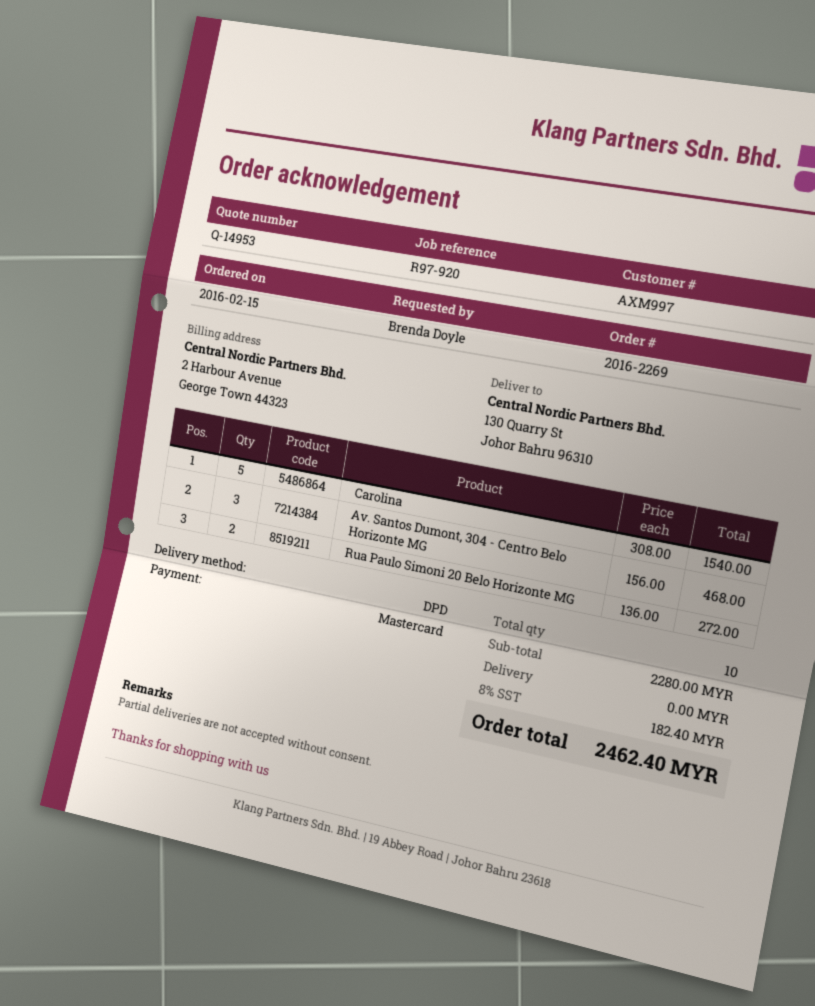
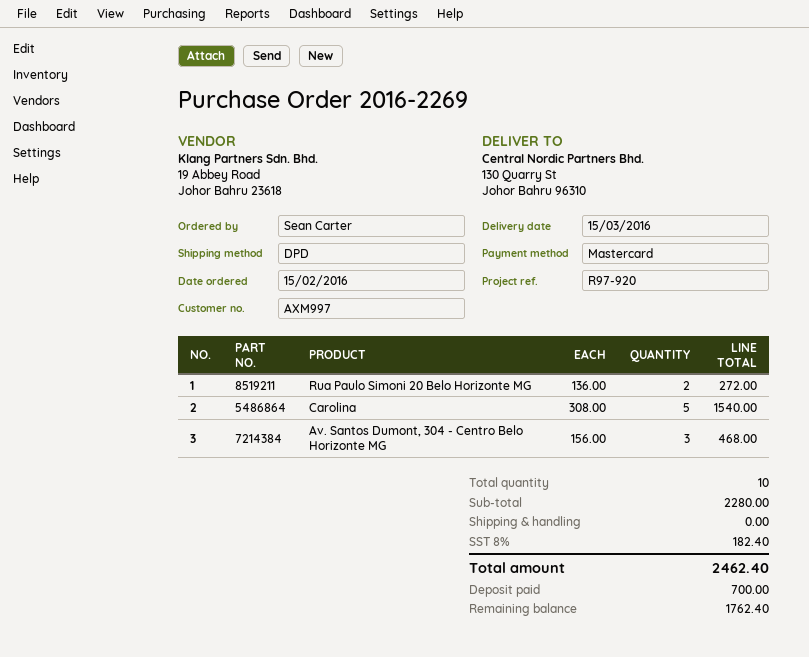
ordered by: Brenda Doyle -> Sean Carter

